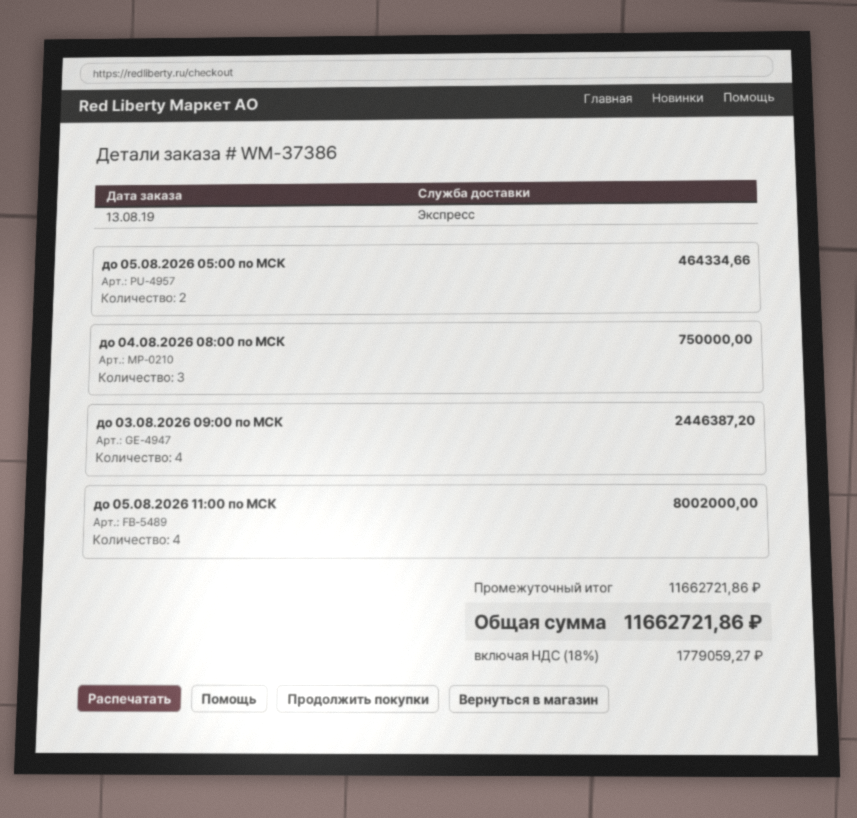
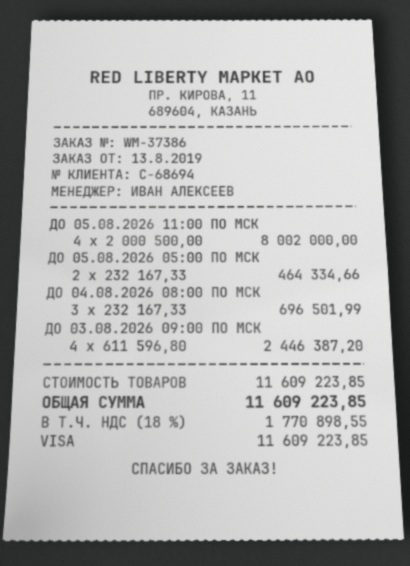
до 04.08.2026 08:00 по МСК: 3 for 750000.00 -> 3 for 696501.99
subtotal: 11662721.86 -> 11609223.85
tax: 18% = 1779059.27 -> 18% = 1770898.55
total: 11662721.86 -> 11609223.85

